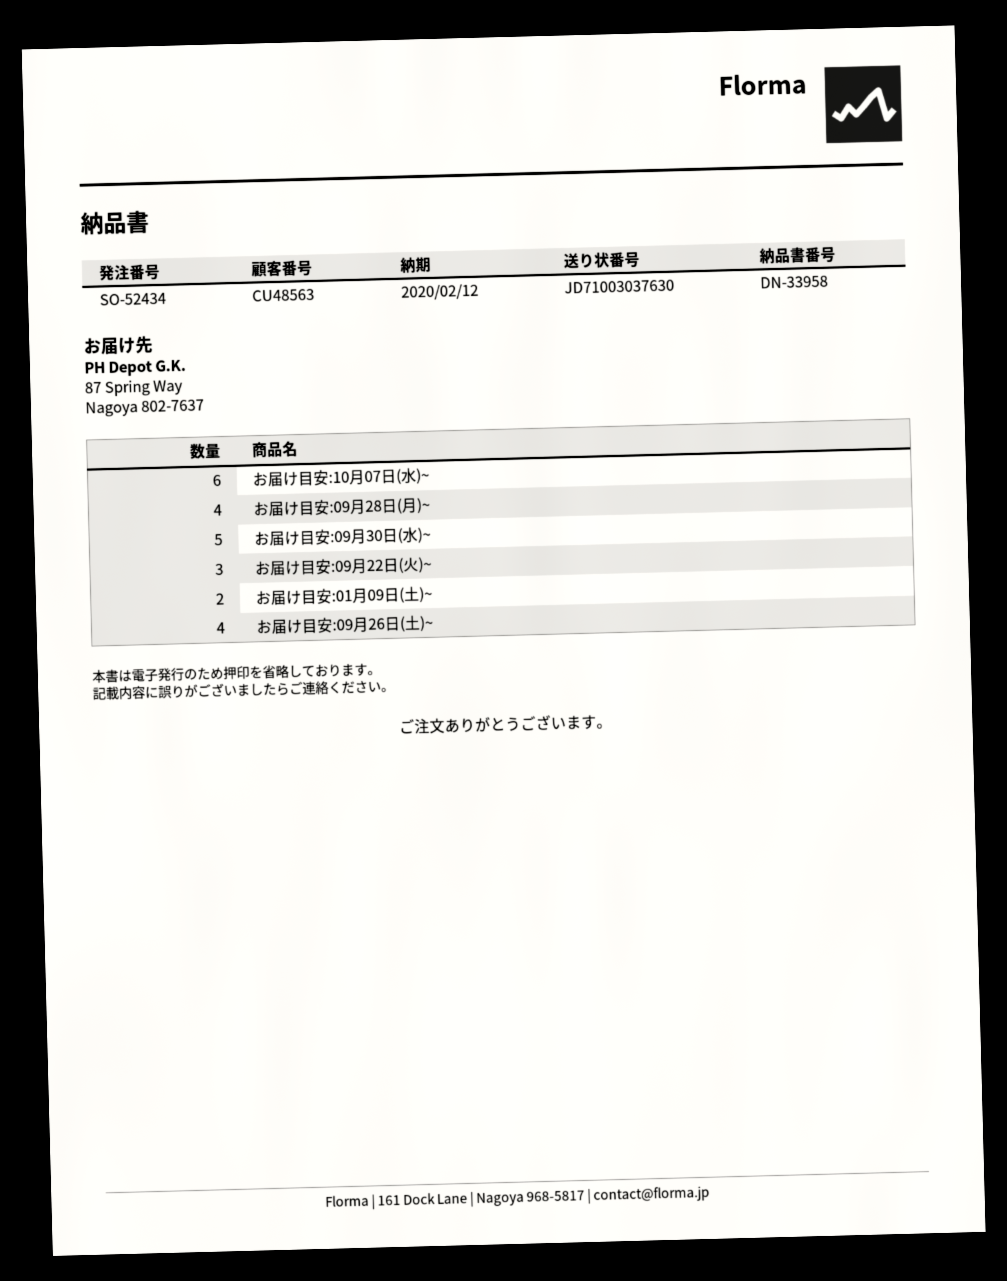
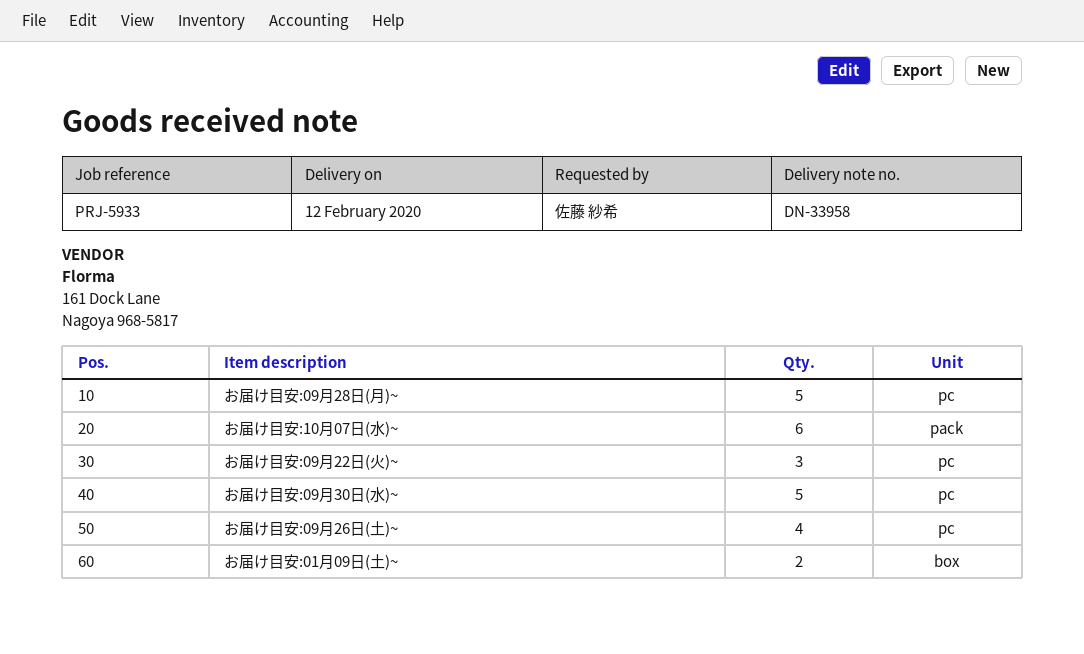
お届け目安:09月28日(月)~: 4 -> 5

